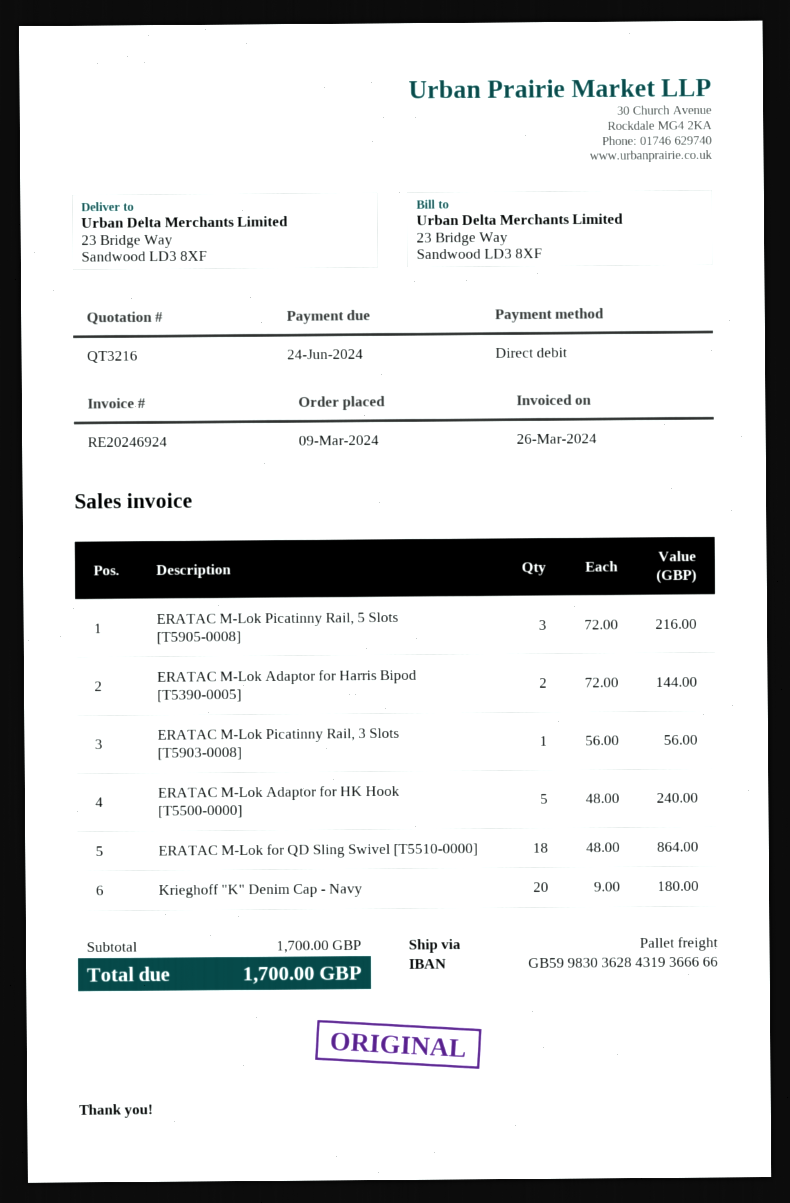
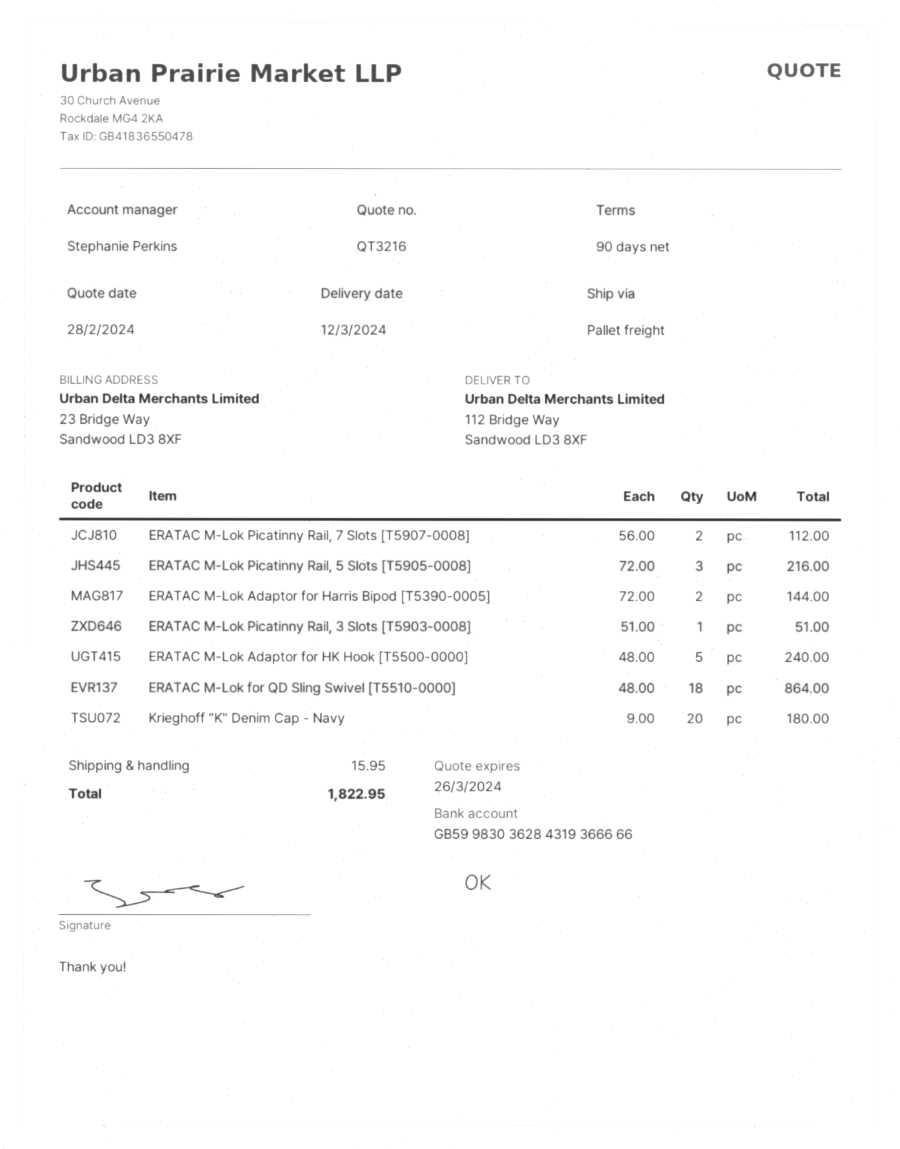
ship to: 23 Bridge Way, Sandwood LD3 8XF -> 112 Bridge Way, Sandwood LD3 8XF
ERATAC M-Lok Picatinny Rail, 3 Slots [T5903-0008]: 1 x 56.00 = 56.00 -> 1 x 51.00 = 51.00
ERATAC M-Lok Picatinny Rail, 7 Slots [T5907-0008]: none -> 2 x 56.00 = 112.00
shipping: none -> 15.95
total: 1700.00 -> 1822.95

